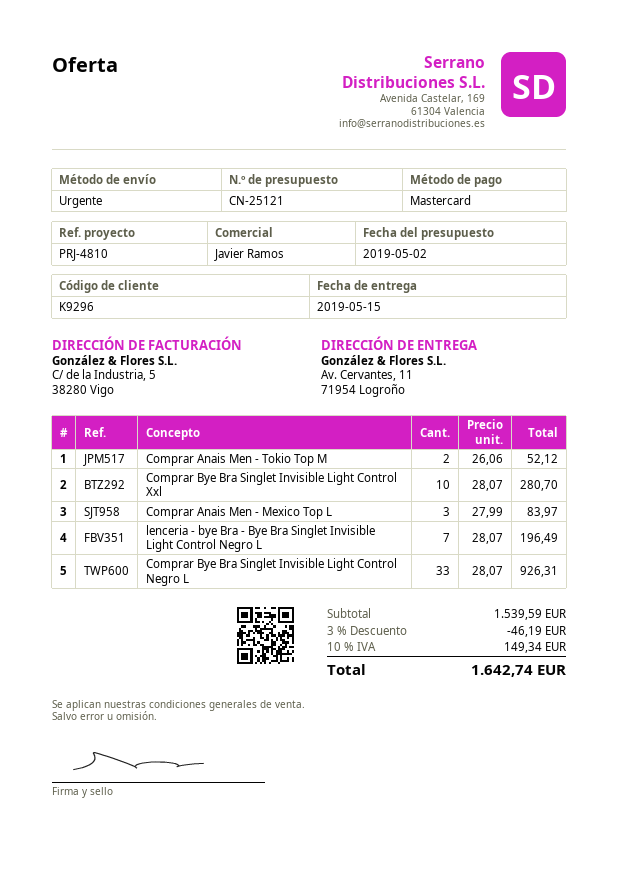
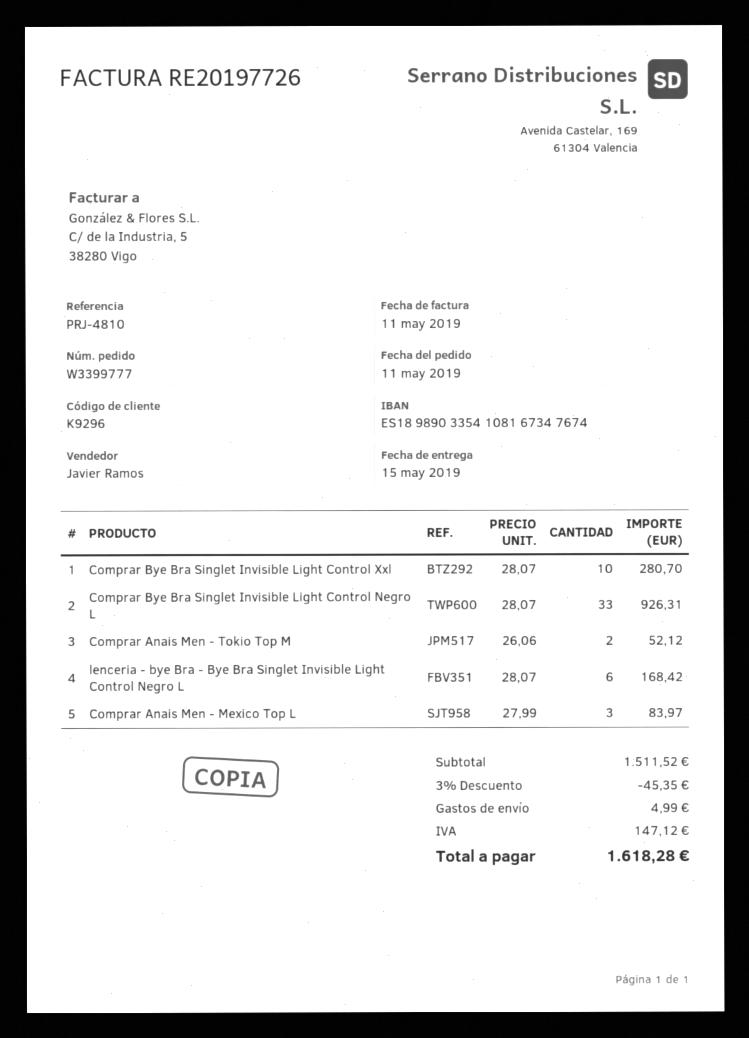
lenceria - bye Bra - Bye Bra Singlet Invisible Light Control Negro L: 7 x 28.07 = 196.49 -> 6 x 28.07 = 168.42
subtotal: 1539.59 -> 1511.52
discount: 3% = 46.19 -> 3% = 45.35
shipping: none -> 4.99
tax: 149.34 -> 147.12
total: 1642.74 -> 1618.28

